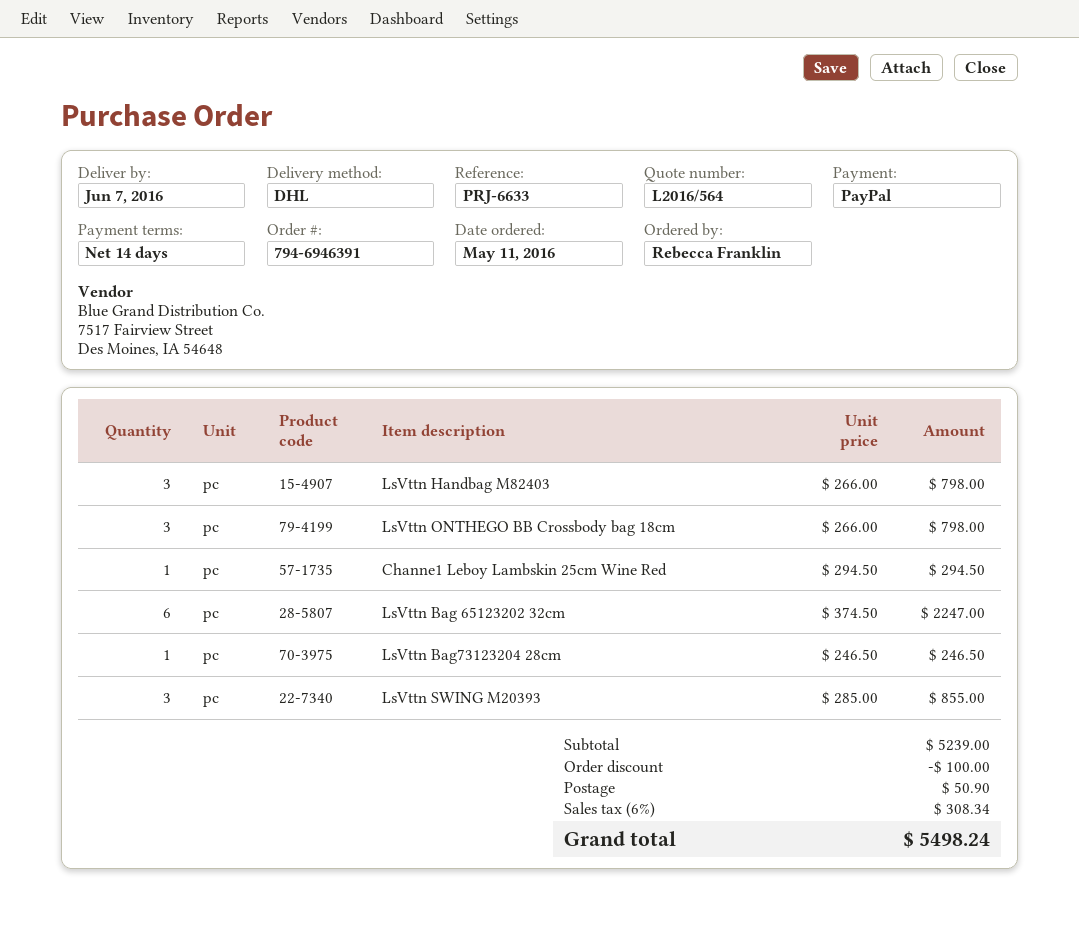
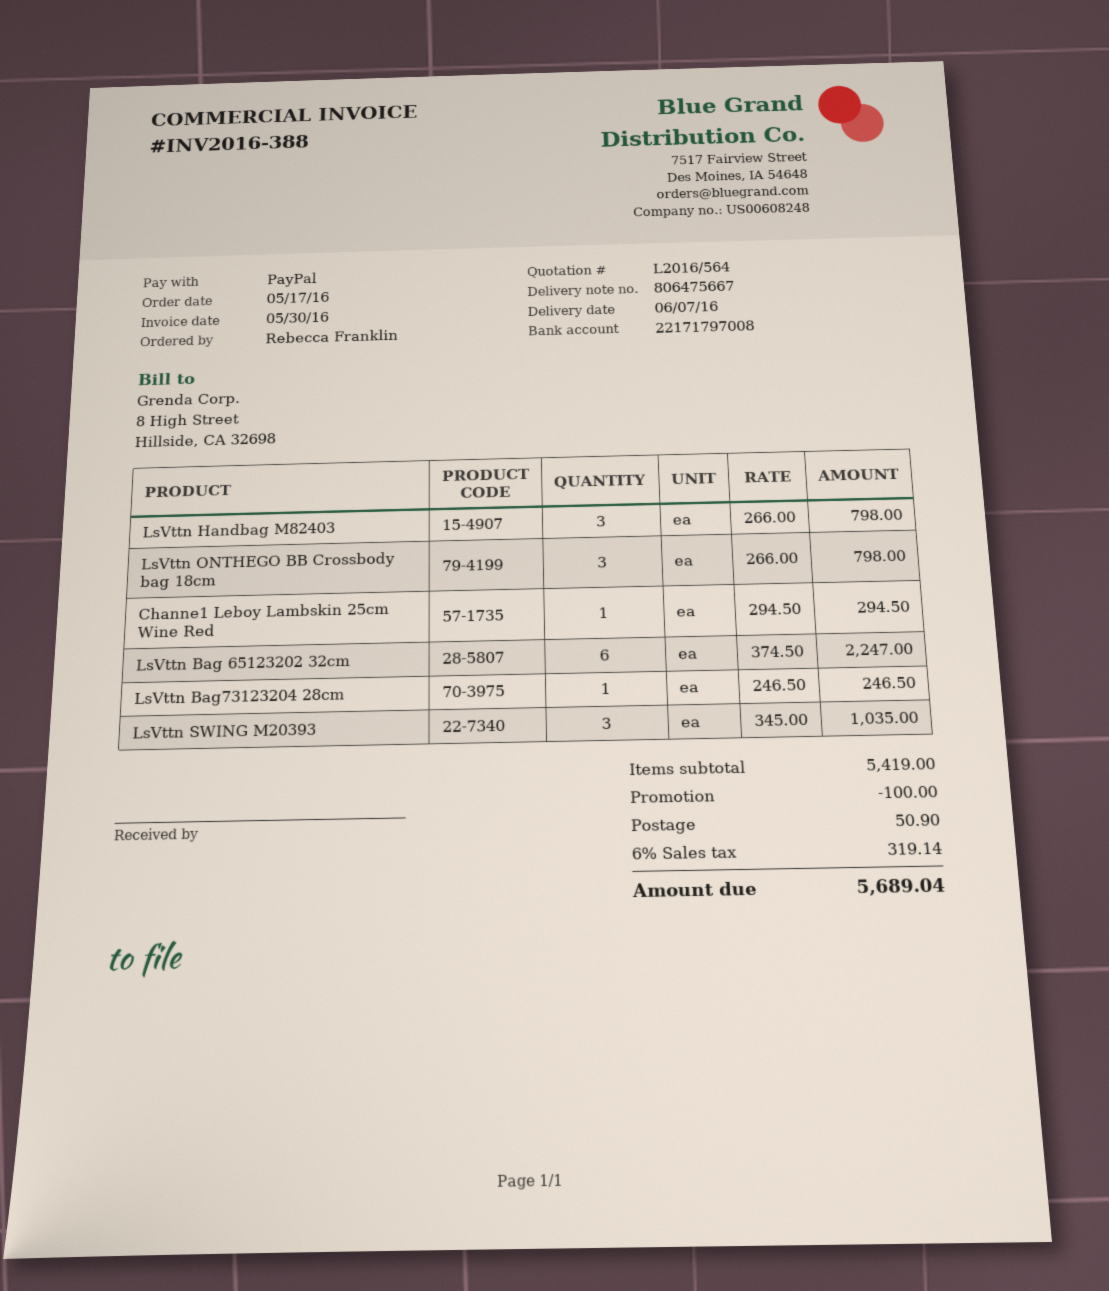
order date: 2016-05-11 -> 2016-05-17
LsVttn SWING M20393: 3 x 285.00 = 855.00 -> 3 x 345.00 = 1035.00
subtotal: 5239.00 -> 5419.00
tax: 6% = 308.34 -> 6% = 319.14
total: 5498.24 -> 5689.04

